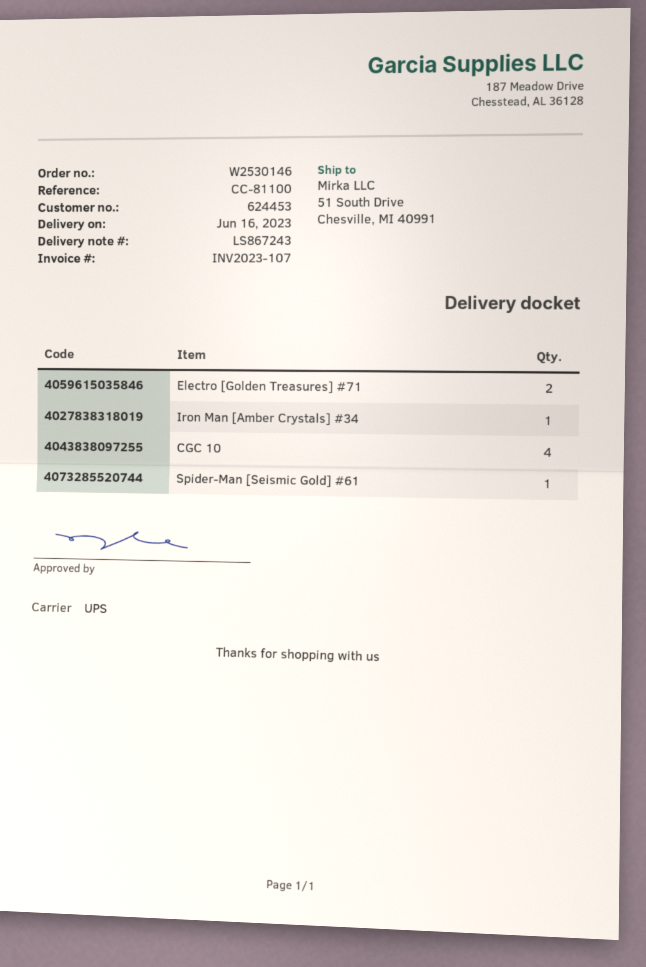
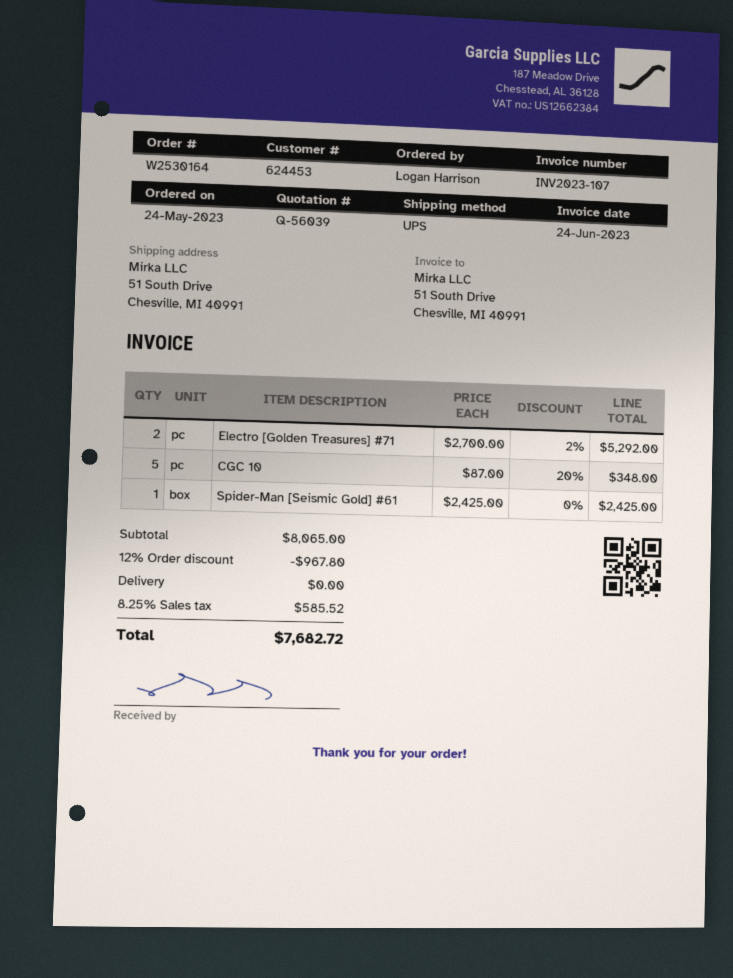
order number: W2530146 -> W2530164
Iron Man [Amber Crystals] #34: 1 -> none
CGC 10: 4 -> 5

